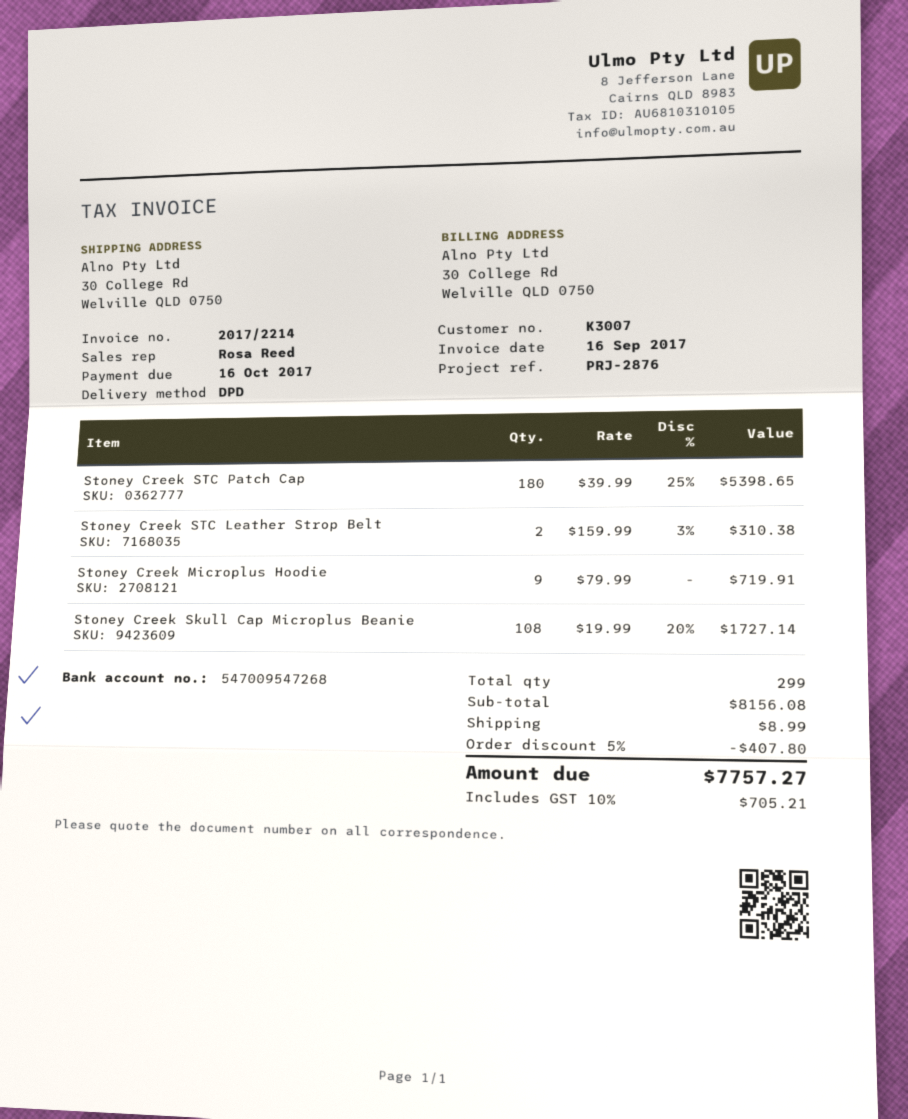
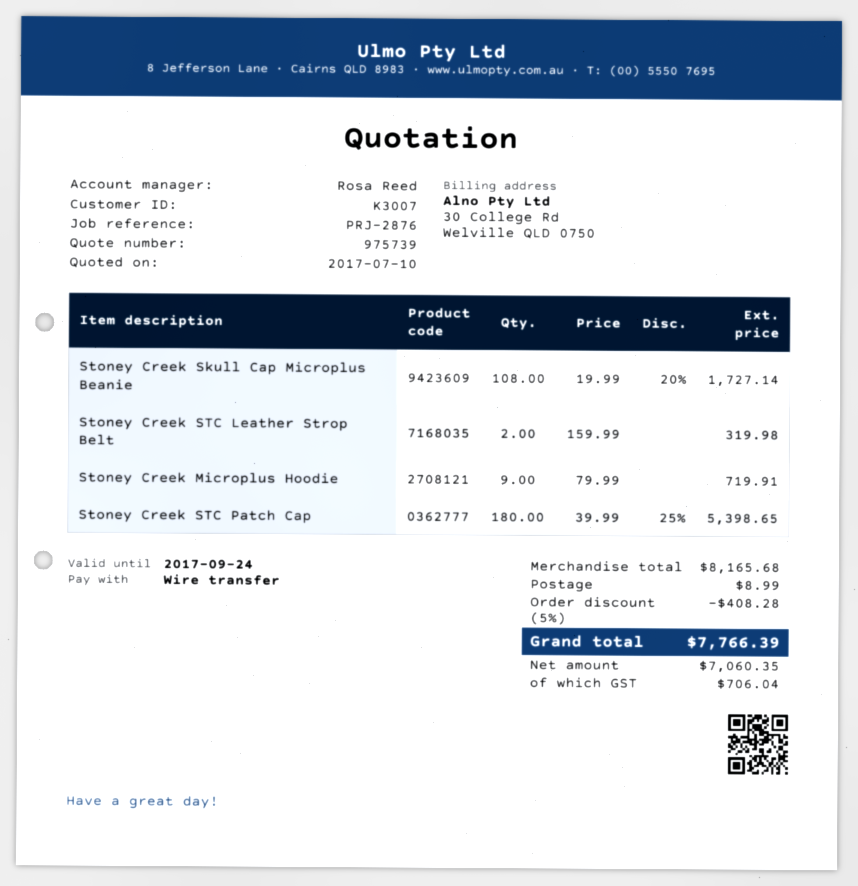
Stoney Creek STC Leather Strop Belt: 2 x 159.99 - 3% = 310.38 -> 2 x 159.99 = 319.98
subtotal: 8156.08 -> 8165.68
discount: 5% = 407.80 -> 5% = 408.28
tax: 705.21 -> 706.04
total: 7757.27 -> 7766.39

